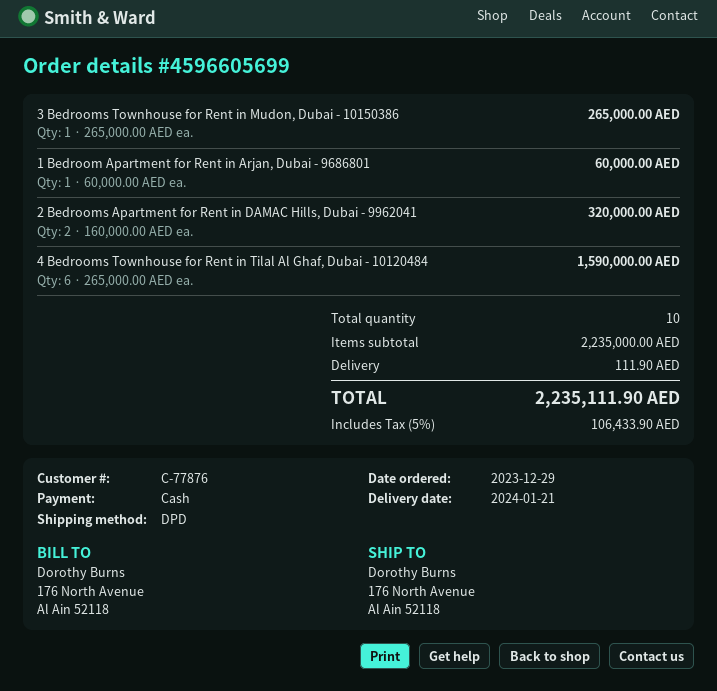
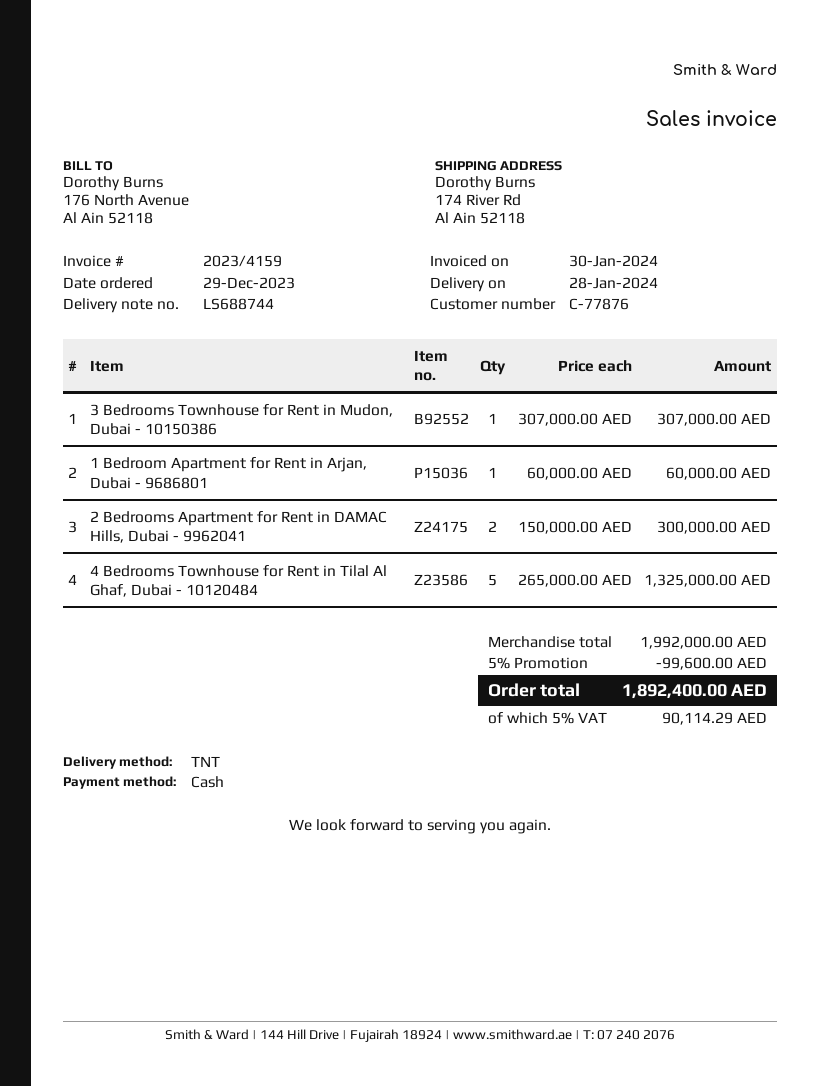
delivery date: 2024-01-21 -> 2024-01-28
shipping method: DPD -> TNT
ship to: 176 North Avenue, Al Ain 52118 -> 174 River Rd, Al Ain 52118
3 Bedrooms Townhouse for Rent in Mudon, Dubai - 10150386: 1 x 265000.00 = 265000.00 -> 1 x 307000.00 = 307000.00
2 Bedrooms Apartment for Rent in DAMAC Hills, Dubai - 9962041: 2 x 160000.00 = 320000.00 -> 2 x 150000.00 = 300000.00
4 Bedrooms Townhouse for Rent in Tilal Al Ghaf, Dubai - 10120484: 6 x 265000.00 = 1590000.00 -> 5 x 265000.00 = 1325000.00
subtotal: 2235000.00 -> 1992000.00
discount: none -> 5% = 99600.00
shipping: 111.90 -> none
tax: 5% = 106433.90 -> 5% = 90114.29
total: 2235111.90 -> 1892400.00

